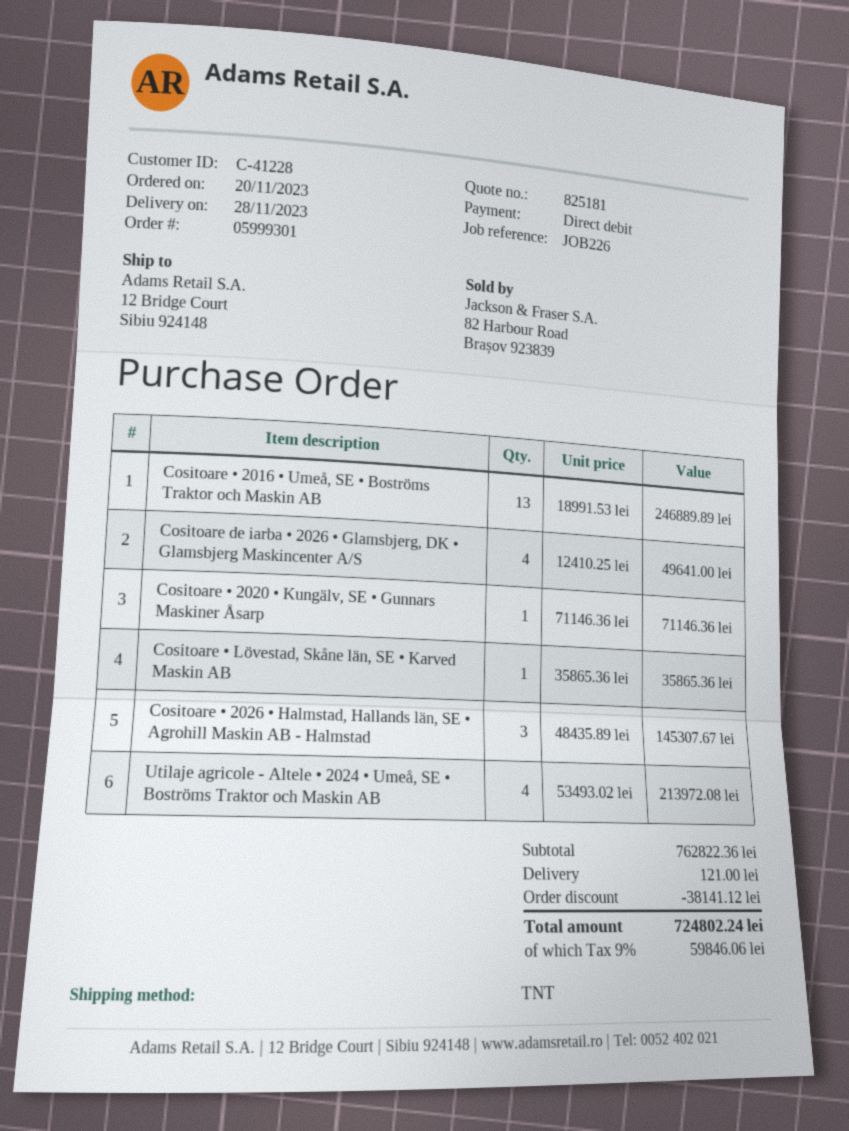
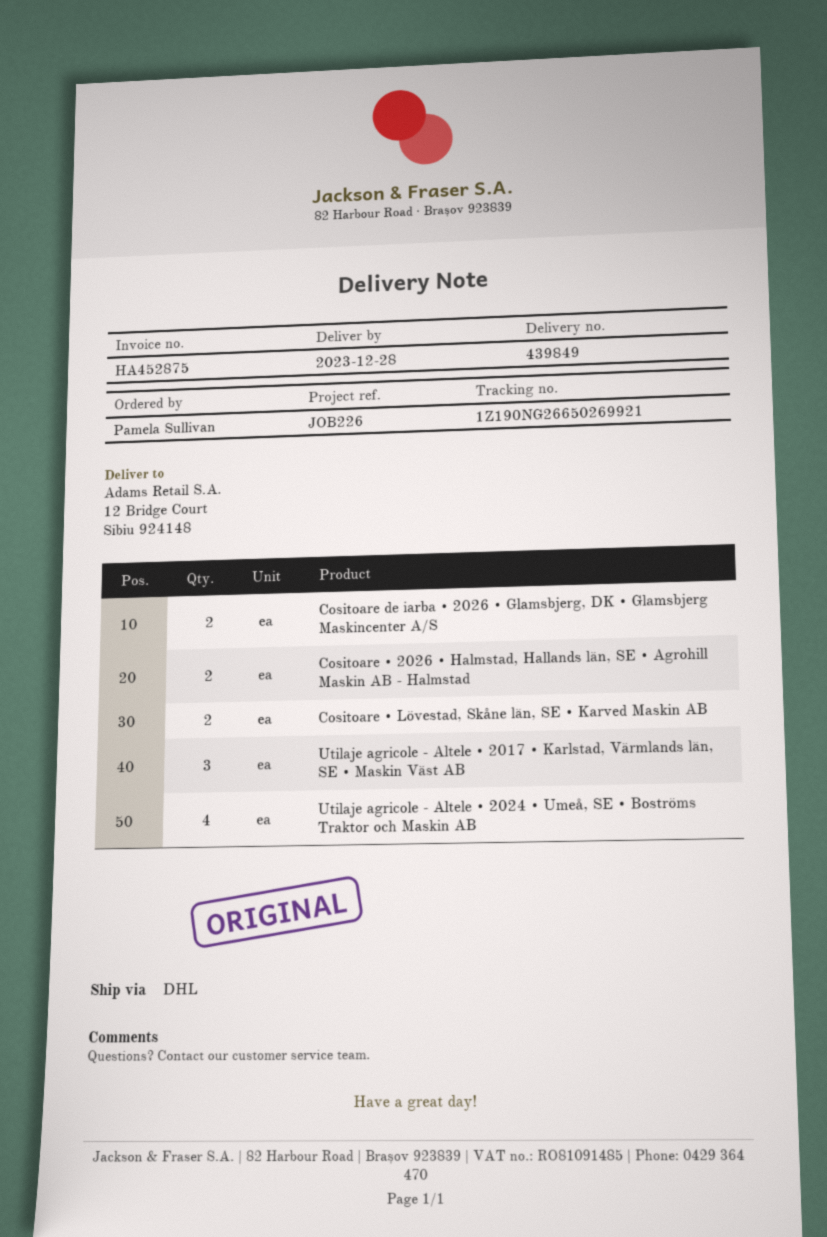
delivery date: 2023-11-28 -> 2023-12-28
shipping method: TNT -> DHL
Cositoare • 2016 • Umeå, SE • Boströms Traktor och Maskin AB: 13 -> none
Cositoare de iarba • 2026 • Glamsbjerg, DK • Glamsbjerg Maskincenter A/S: 4 -> 2
Cositoare • 2020 • Kungälv, SE • Gunnars Maskiner Åsarp: 1 -> none
Cositoare • Lövestad, Skåne län, SE • Karved Maskin AB: 1 -> 2
Cositoare • 2026 • Halmstad, Hallands län, SE • Agrohill Maskin AB - Halmstad: 3 -> 2
Utilaje agricole - Altele • 2017 • Karlstad, Värmlands län, SE • Maskin Väst AB: none -> 3

